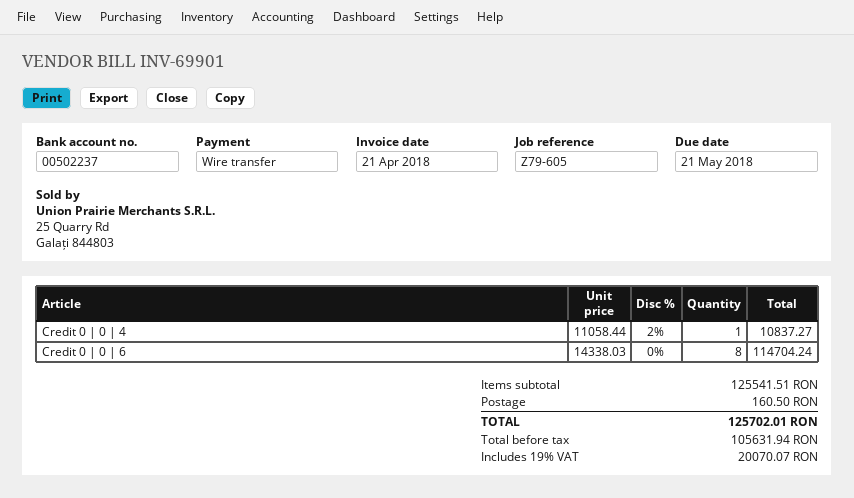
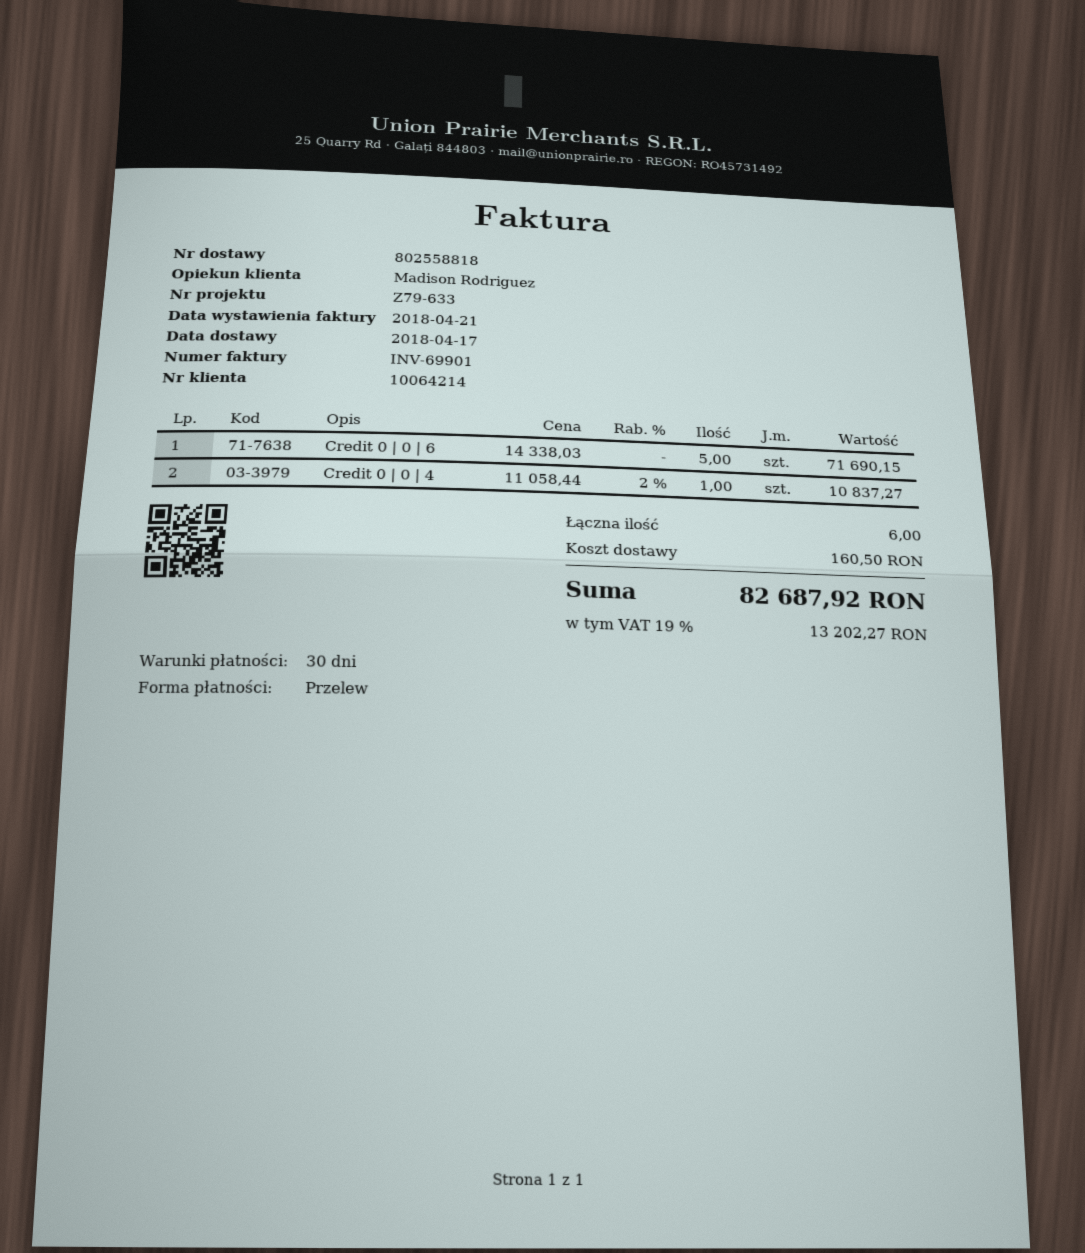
reference: Z79-605 -> Z79-633
Credit 0 | 0 | 6: 8 x 14338.03 = 114704.24 -> 5 x 14338.03 = 71690.15
tax: 19% = 20070.07 -> 19% = 13202.27
total: 125702.01 -> 82687.92

